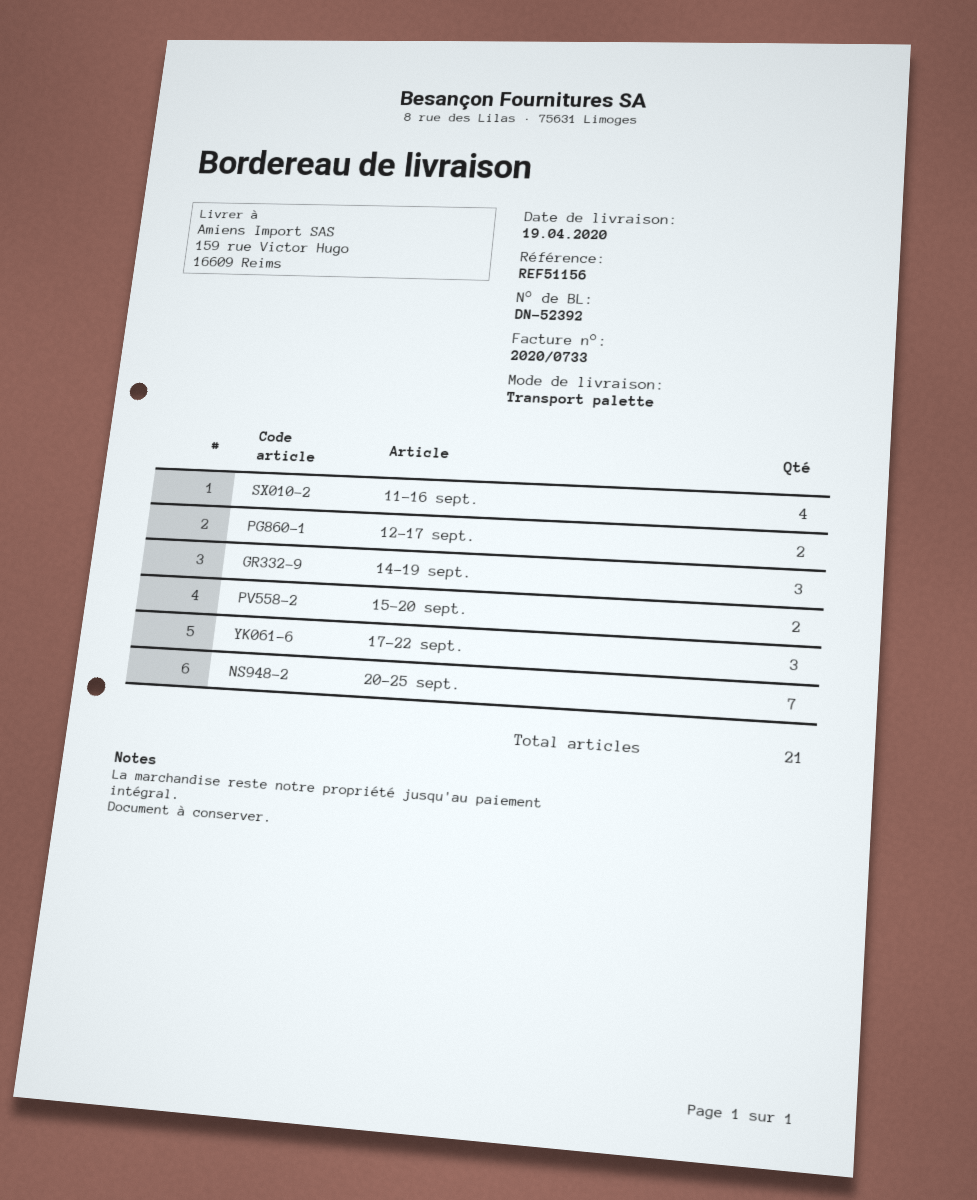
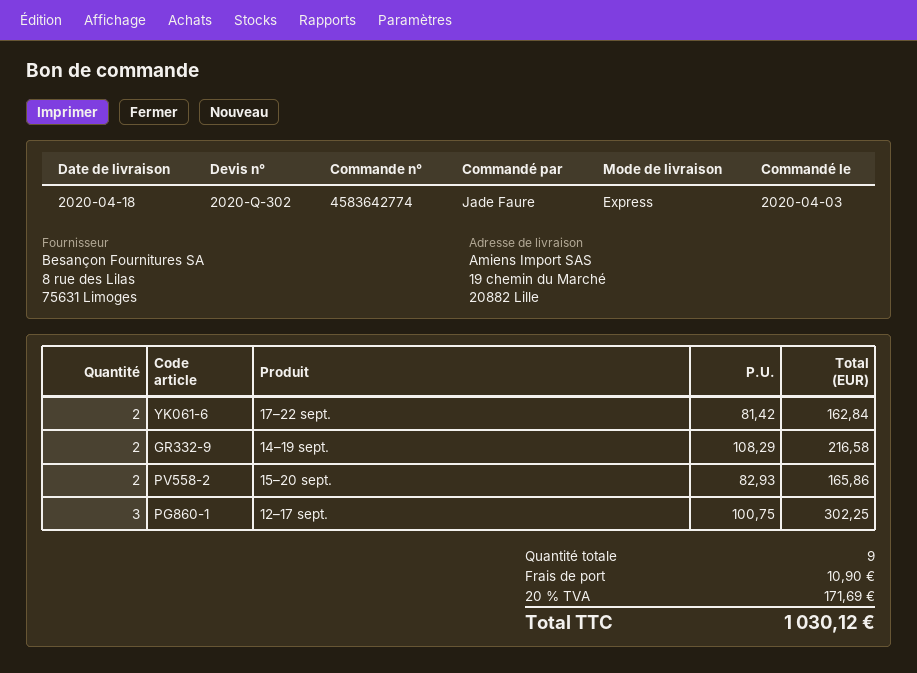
delivery date: 2020-04-19 -> 2020-04-18
shipping method: pallet freight -> express
ship to: 159 rue Victor Hugo, 16609 Reims -> 19 chemin du Marché, 20882 Lille
11–16 sept.: 4 -> none
12–17 sept.: 2 -> 3
14–19 sept.: 3 -> 2
17–22 sept.: 3 -> 2
20–25 sept.: 7 -> none
total quantity: 21 -> 9

